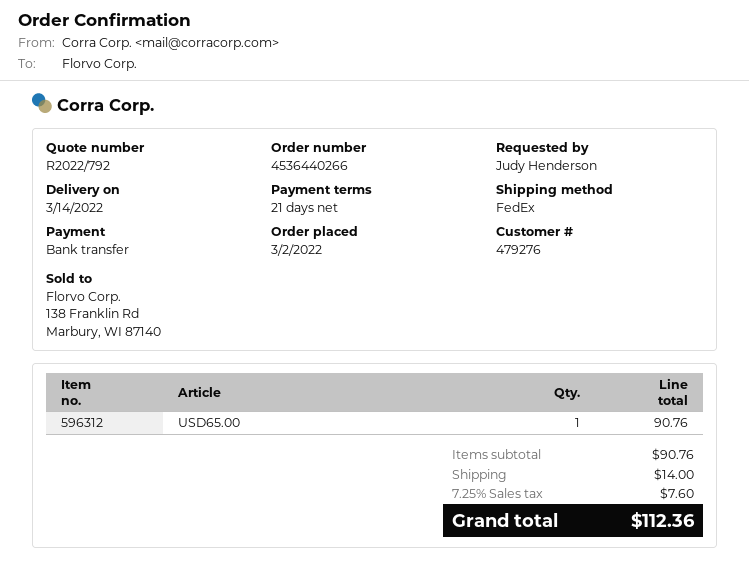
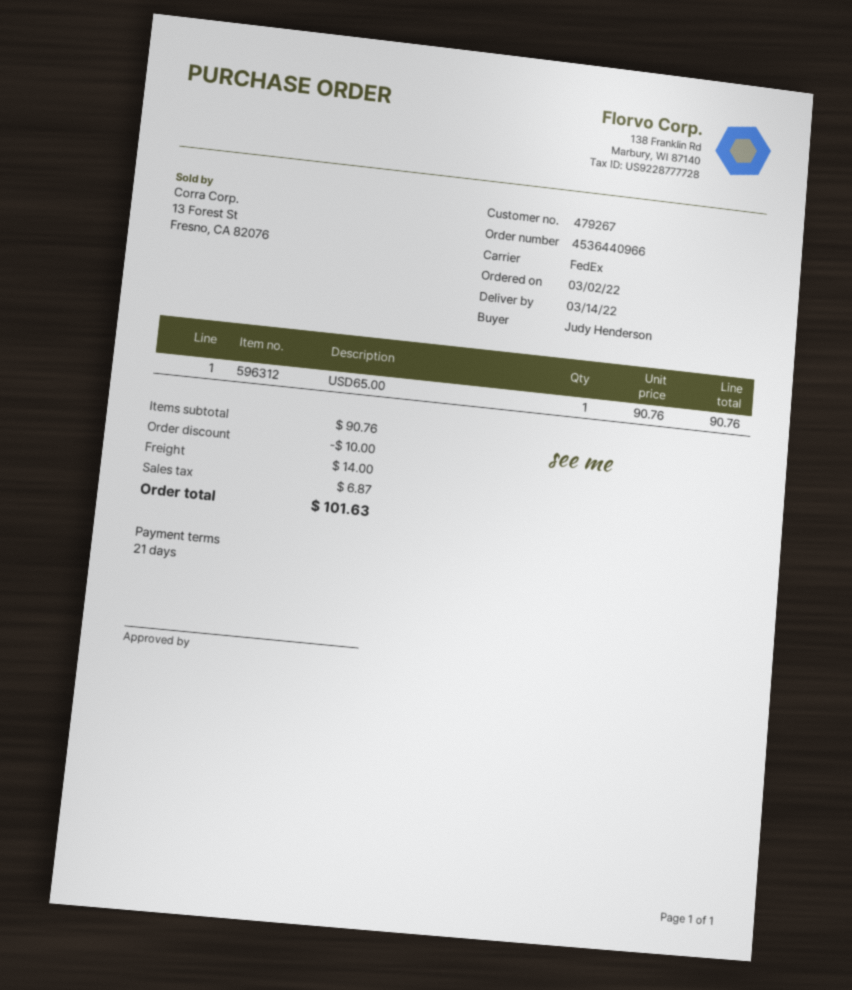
order number: 4536440266 -> 4536440966
customer number: 479276 -> 479267
discount: none -> 10.00
tax: 7.60 -> 6.87
total: 112.36 -> 101.63

